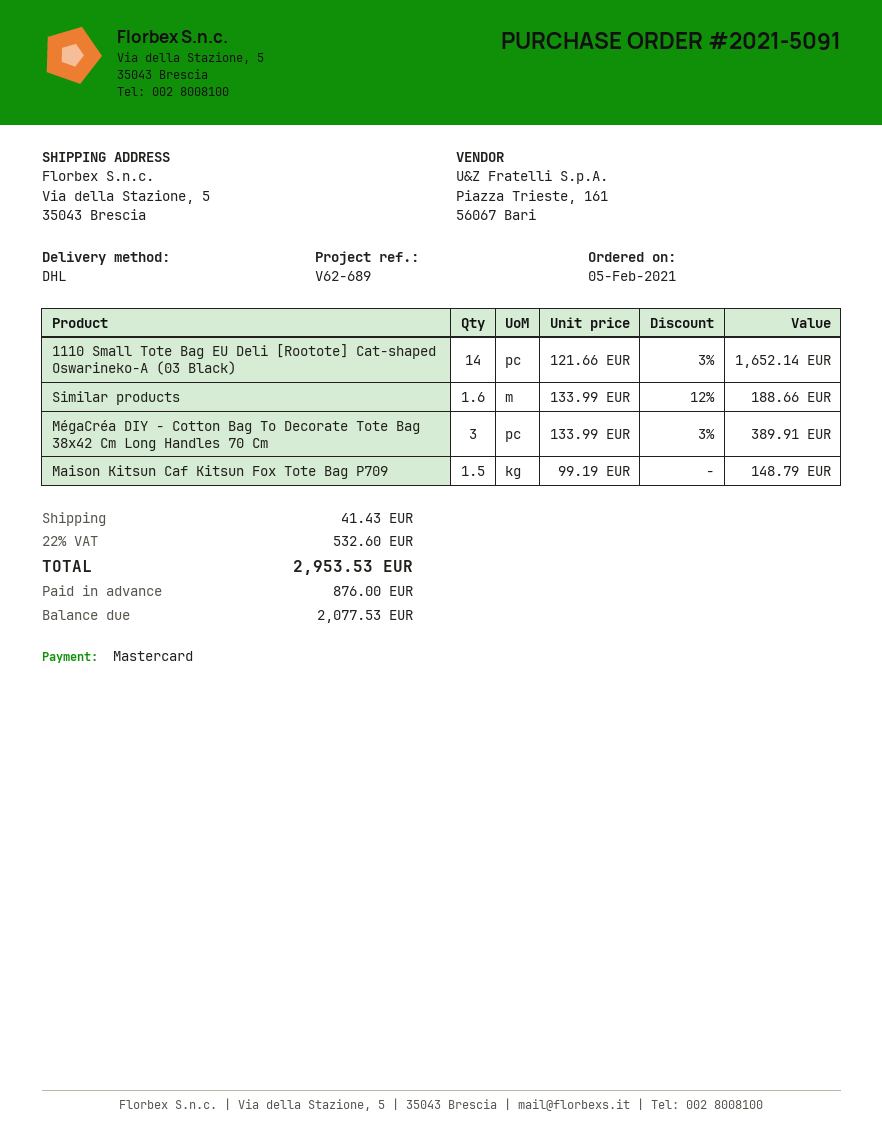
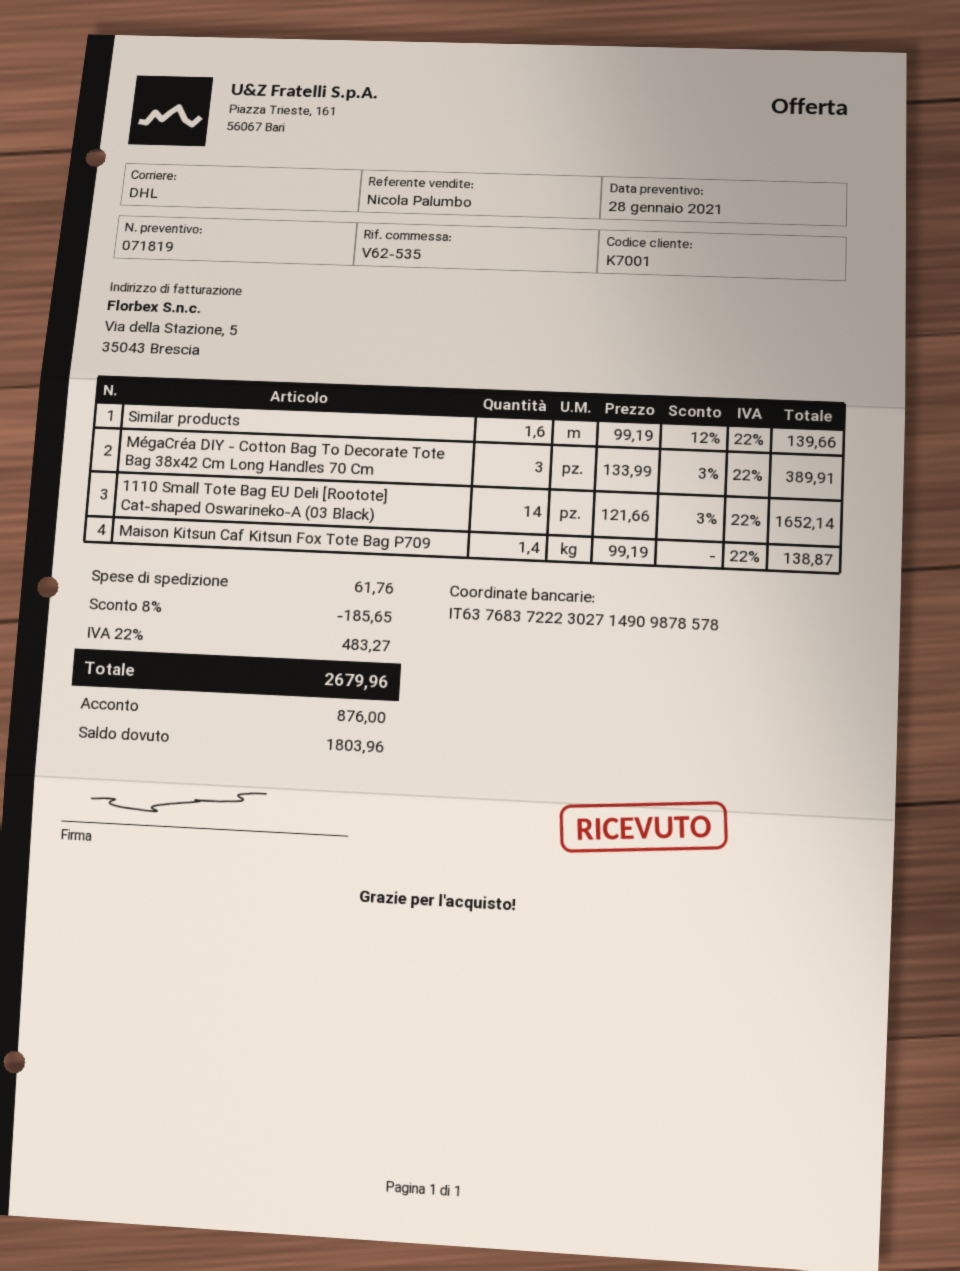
reference: V62-689 -> V62-535
Similar products: 1.6 x 133.99 - 12% = 188.66 -> 1.6 x 99.19 - 12% = 139.66
Maison Kitsun Caf Kitsun Fox Tote Bag P709: 1.5 x 99.19 = 148.79 -> 1.4 x 99.19 = 138.87
discount: none -> 8% = 185.65
shipping: 41.43 -> 61.76
tax: 22% = 532.60 -> 22% = 483.27
total: 2953.53 -> 2679.96
balance: 2077.53 -> 1803.96

